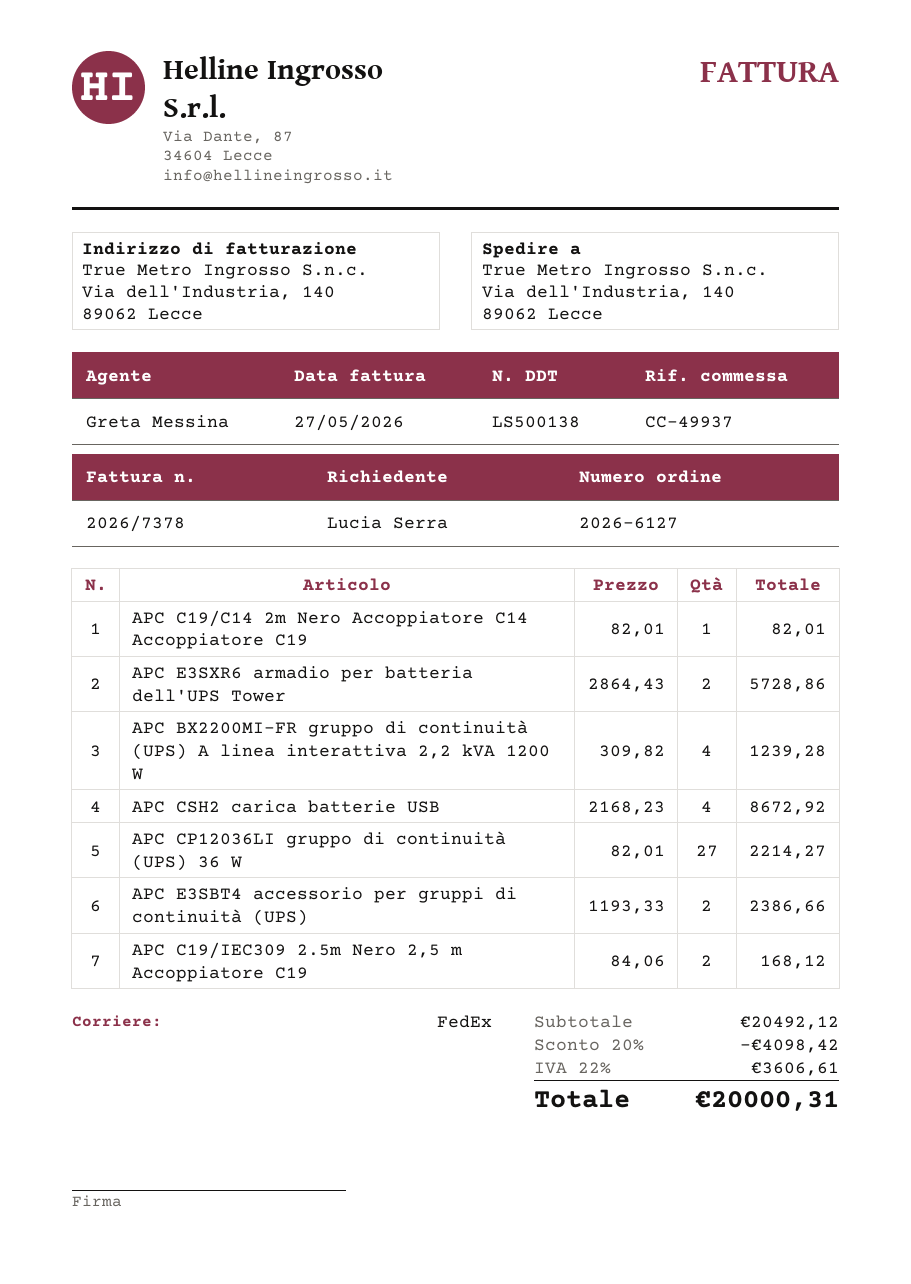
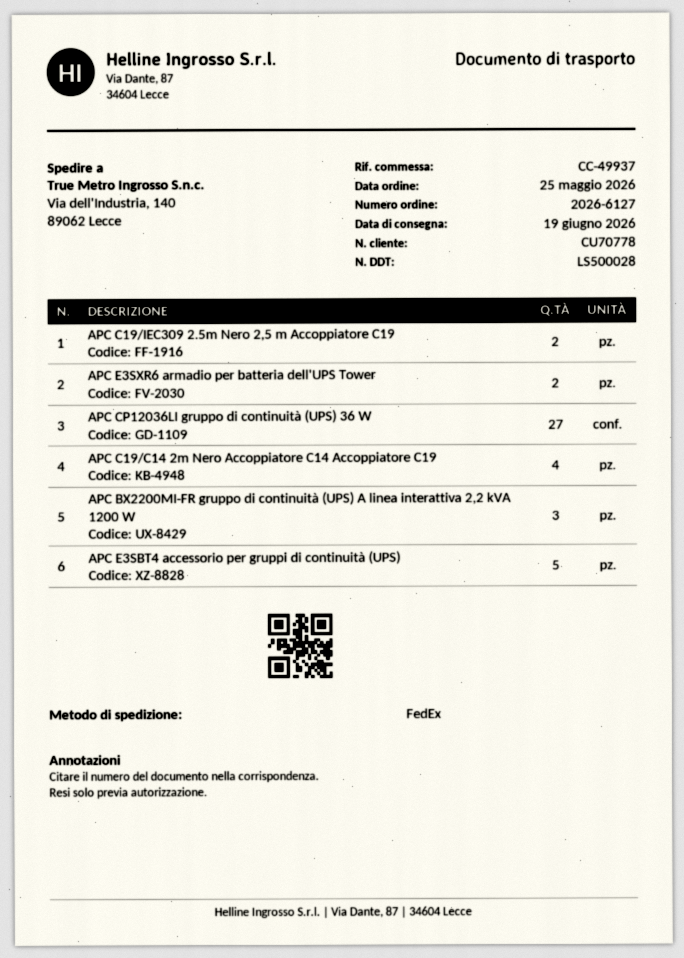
delivery note number: LS500138 -> LS500028
APC C19/C14 2m Nero Accoppiatore C14 Accoppiatore C19: 1 -> 4
APC BX2200MI-FR gruppo di continuità (UPS) A linea interattiva 2,2 kVA 1200 W: 4 -> 3
APC CSH2 carica batterie USB: 4 -> none
APC E3SBT4 accessorio per gruppi di continuità (UPS): 2 -> 5

